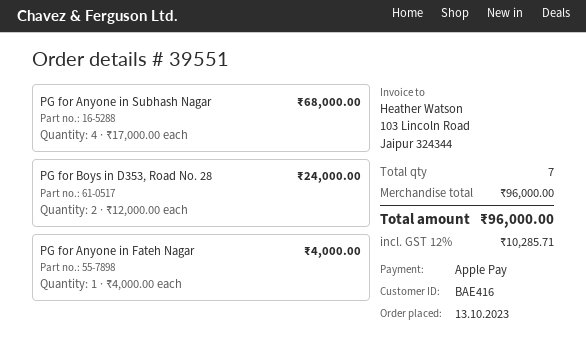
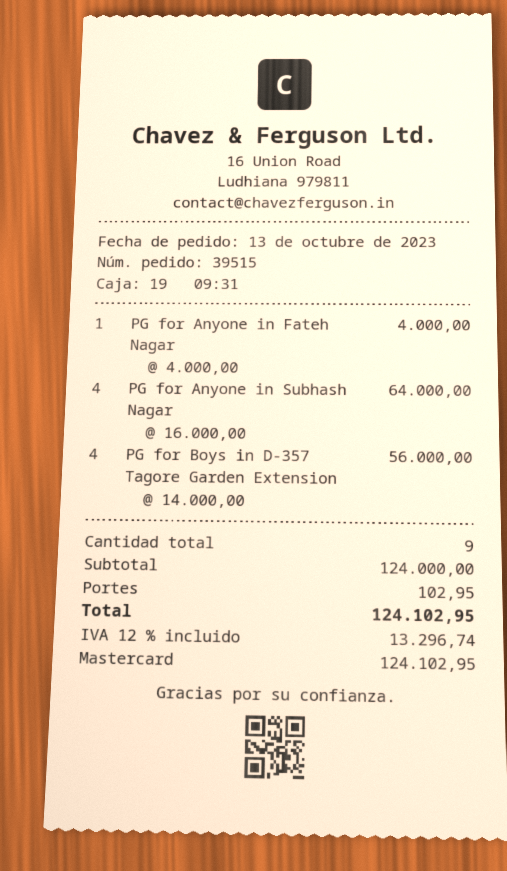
order number: 39551 -> 39515
payment method: Apple Pay -> Mastercard
PG for Anyone in Subhash Nagar: 4 x 17000.00 = 68000.00 -> 4 x 16000.00 = 64000.00
PG for Boys in D353, Road No. 28: 2 x 12000.00 = 24000.00 -> none
PG for Boys in D-357 Tagore Garden Extension: none -> 4 x 14000.00 = 56000.00
total quantity: 7 -> 9
subtotal: 96000.00 -> 124000.00
shipping: none -> 102.95
tax: 12% = 10285.71 -> 12% = 13296.74
total: 96000.00 -> 124102.95

